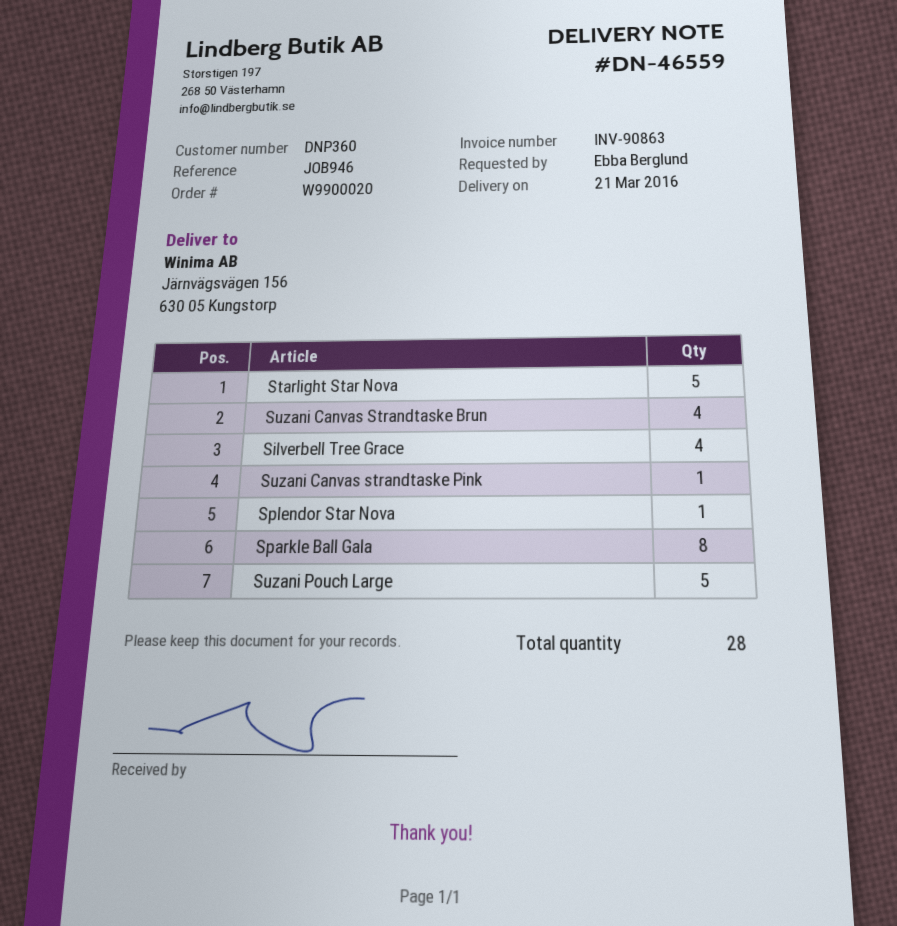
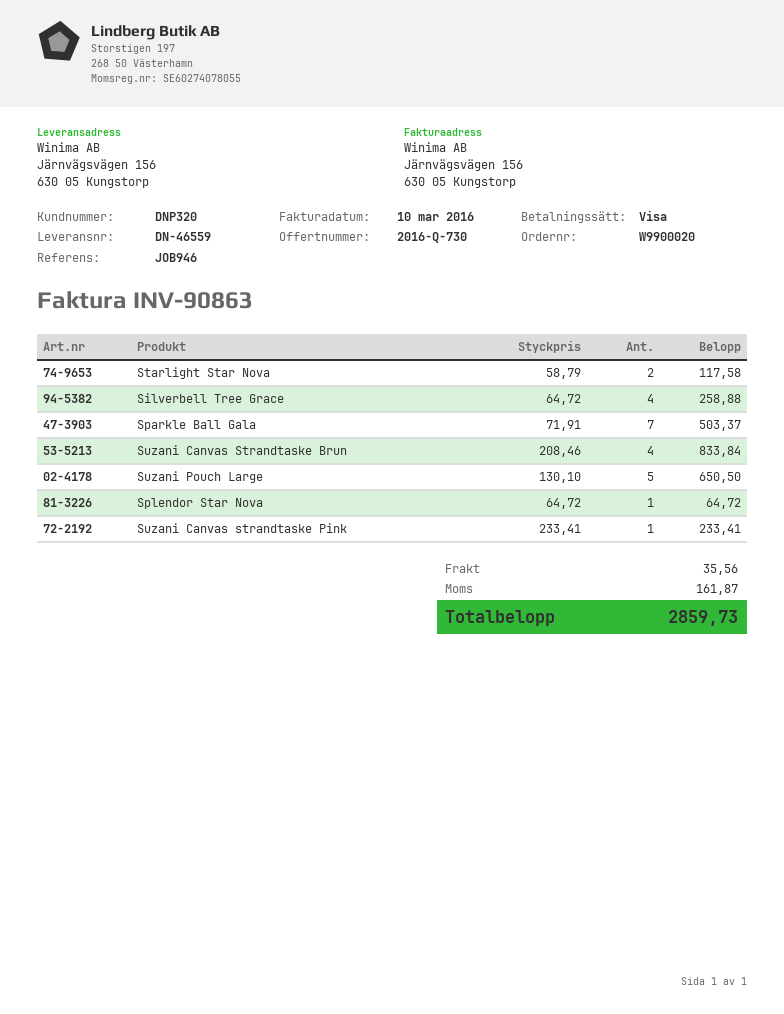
customer number: DNP360 -> DNP320
Starlight Star Nova: 5 -> 2
Sparkle Ball Gala: 8 -> 7

